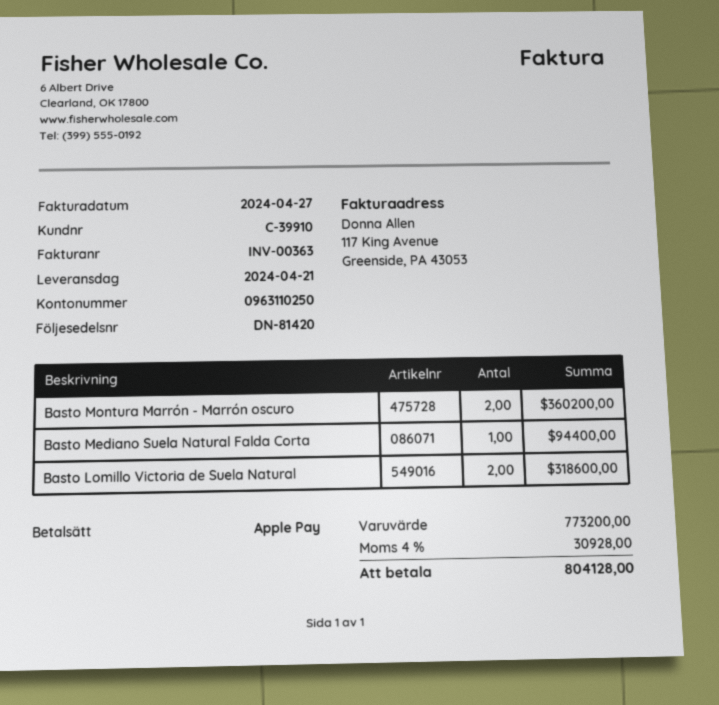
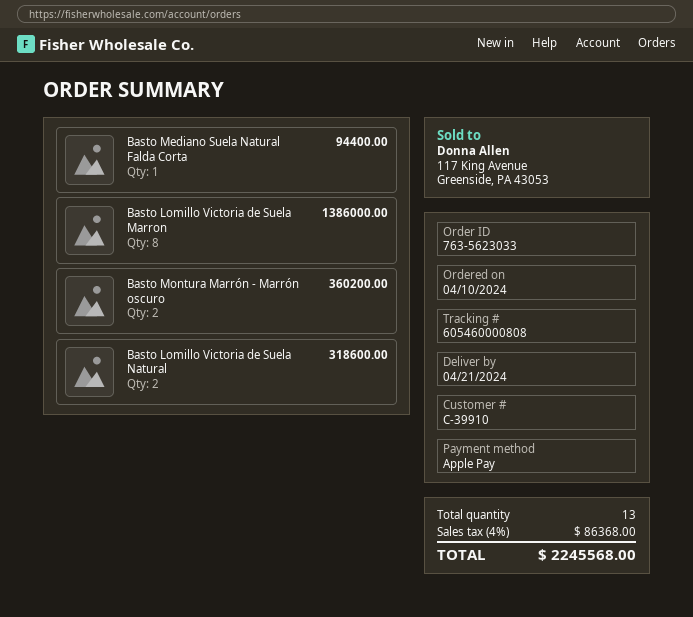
Basto Lomillo Victoria de Suela Marron: none -> 8 for 1386000.00
tax: 4% = 30928.00 -> 4% = 86368.00
total: 804128.00 -> 2245568.00

